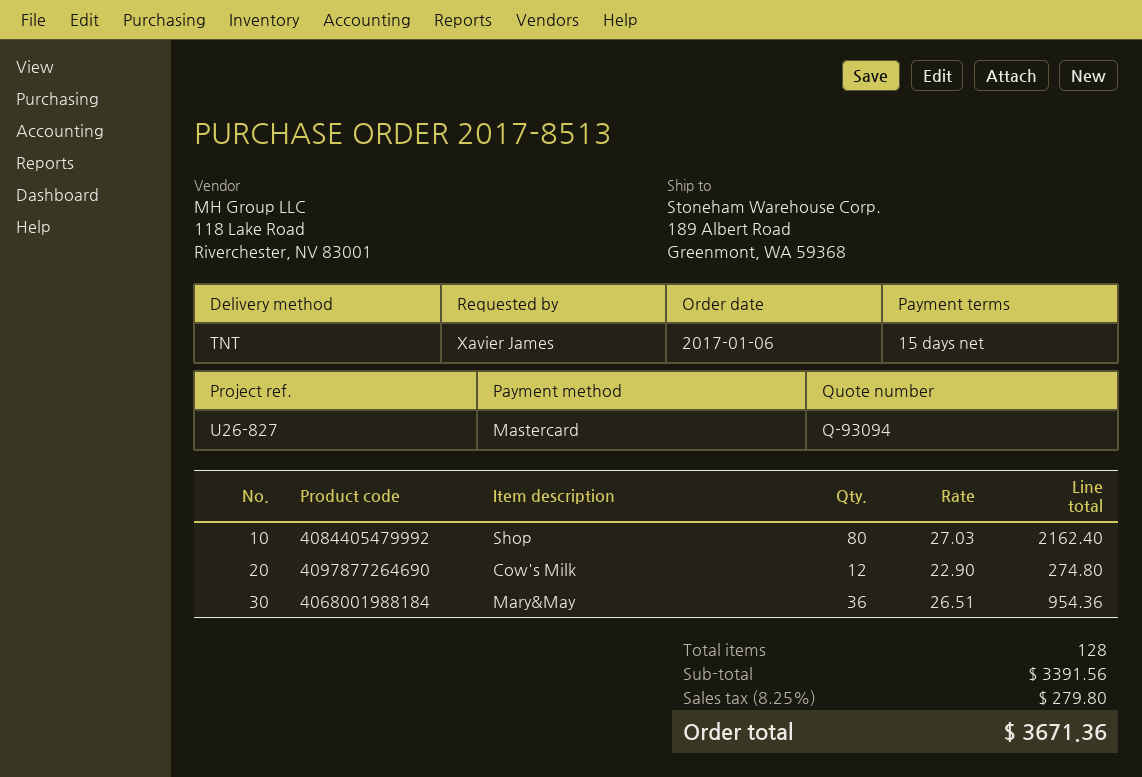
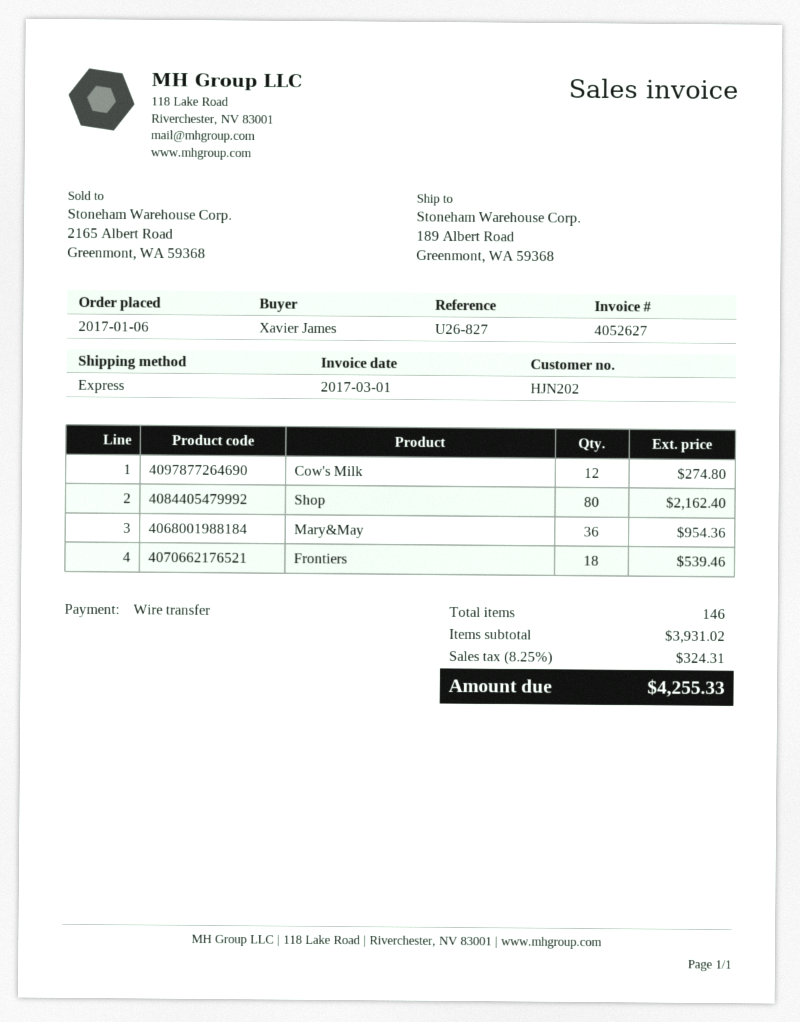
payment method: Mastercard -> bank transfer
shipping method: TNT -> express
Frontiers: none -> 18 for 539.46
total quantity: 128 -> 146
subtotal: 3391.56 -> 3931.02
tax: 8.25% = 279.80 -> 8.25% = 324.31
total: 3671.36 -> 4255.33

